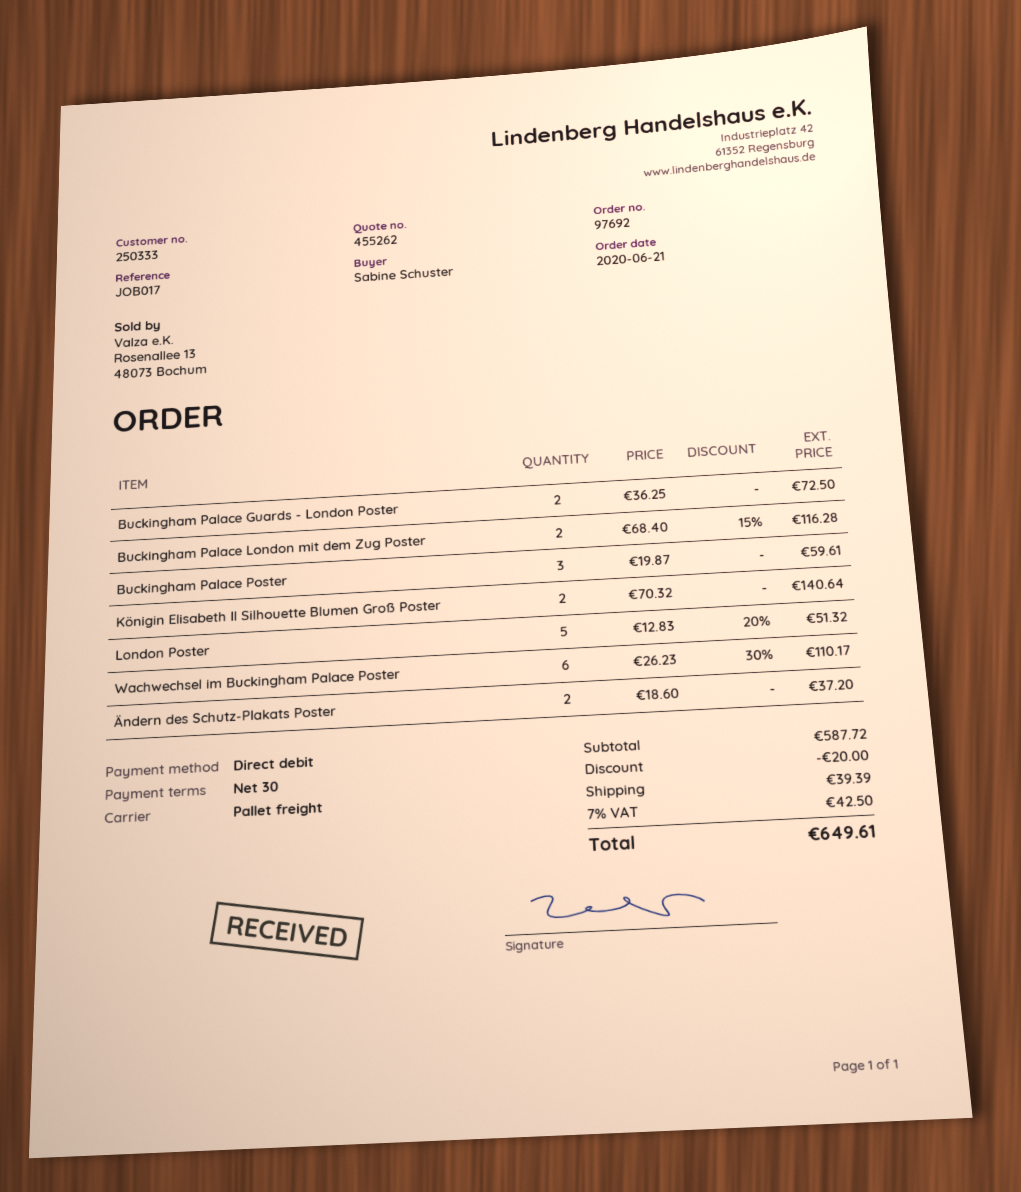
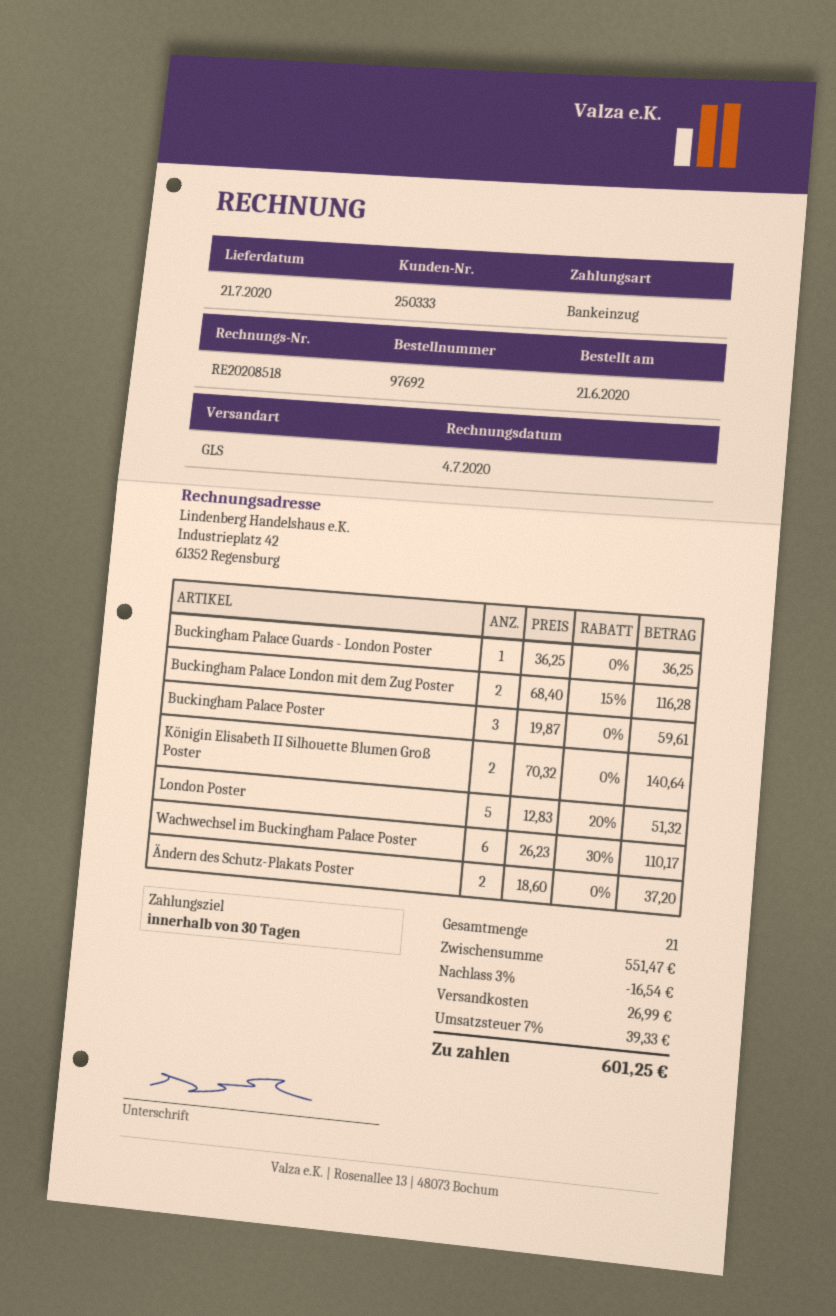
shipping method: pallet freight -> GLS
Buckingham Palace Guards - London Poster: 2 x 36.25 = 72.50 -> 1 x 36.25 = 36.25
subtotal: 587.72 -> 551.47
discount: 20.00 -> 16.54
shipping: 39.39 -> 26.99
tax: 7% = 42.50 -> 7% = 39.33
total: 649.61 -> 601.25

